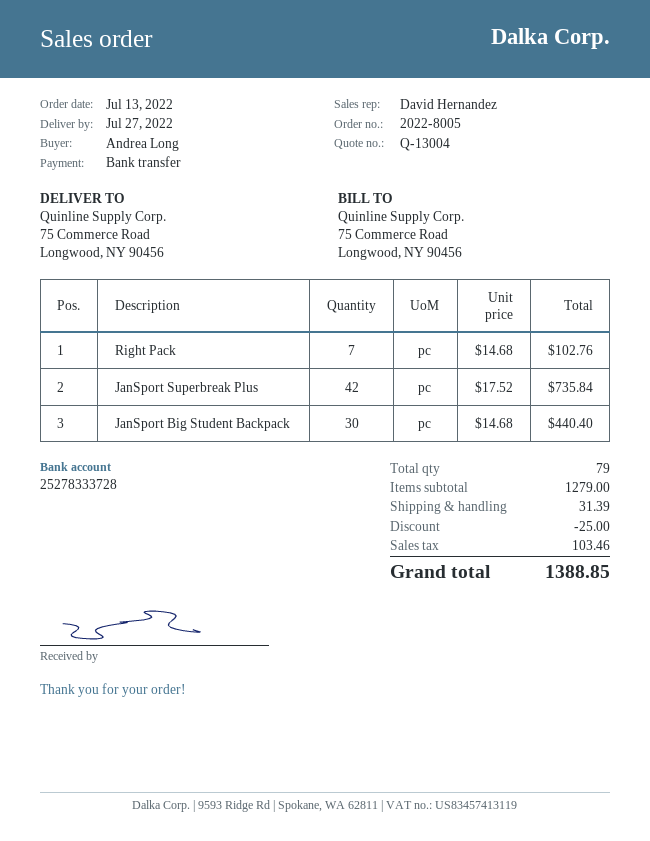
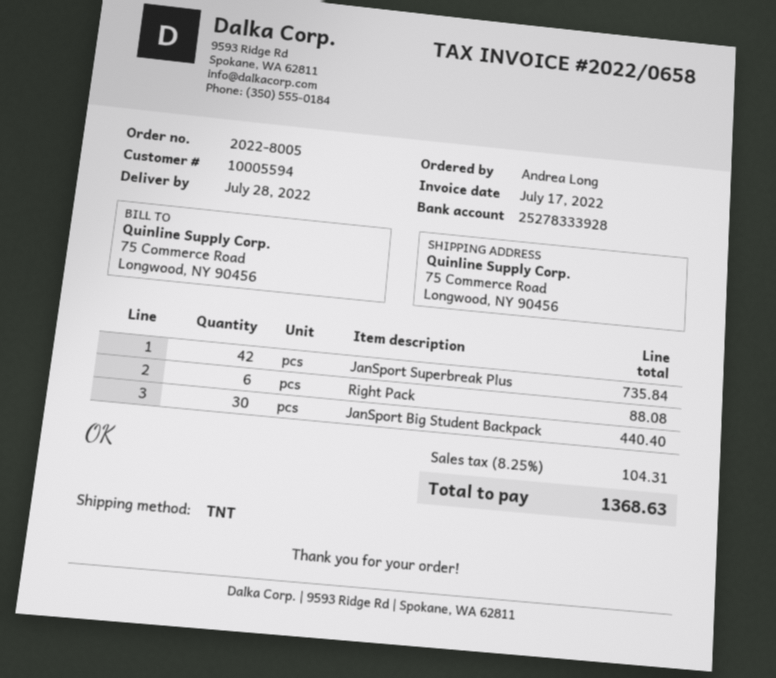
delivery date: 2022-07-27 -> 2022-07-28
bank account: 25278333728 -> 25278333928
Right Pack: 7 for 102.76 -> 6 for 88.08
discount: 25.00 -> none
shipping: 31.39 -> none
tax: 103.46 -> 104.31
total: 1388.85 -> 1368.63

